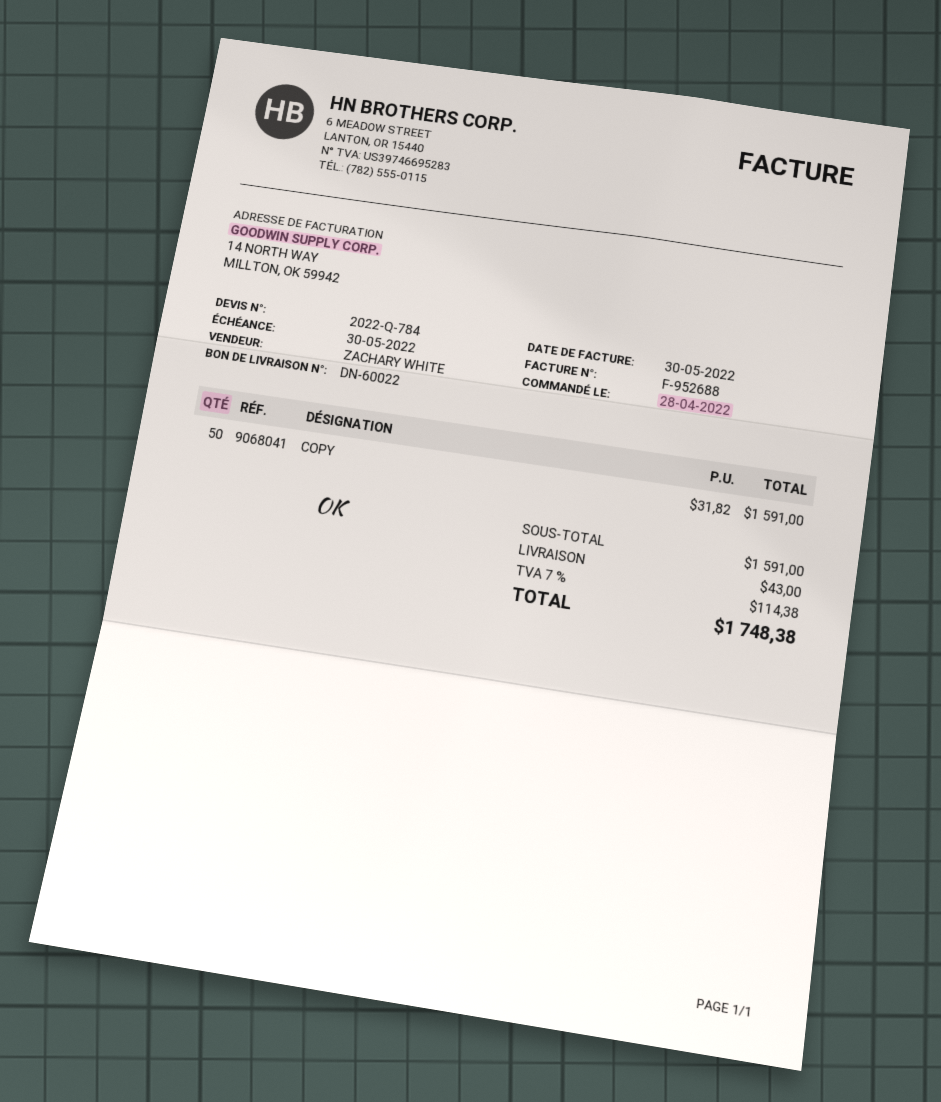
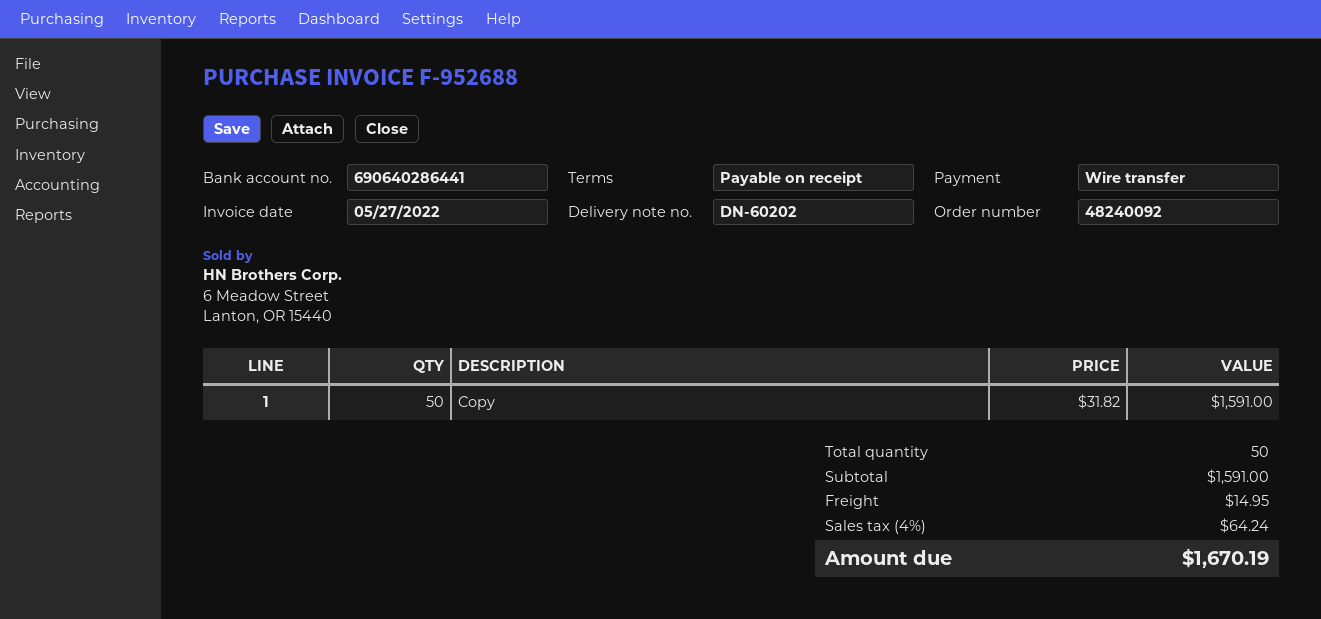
delivery note number: DN-60022 -> DN-60202
invoice date: 2022-05-30 -> 2022-05-27
shipping: 43.00 -> 14.95
tax: 7% = 114.38 -> 4% = 64.24
total: 1748.38 -> 1670.19

